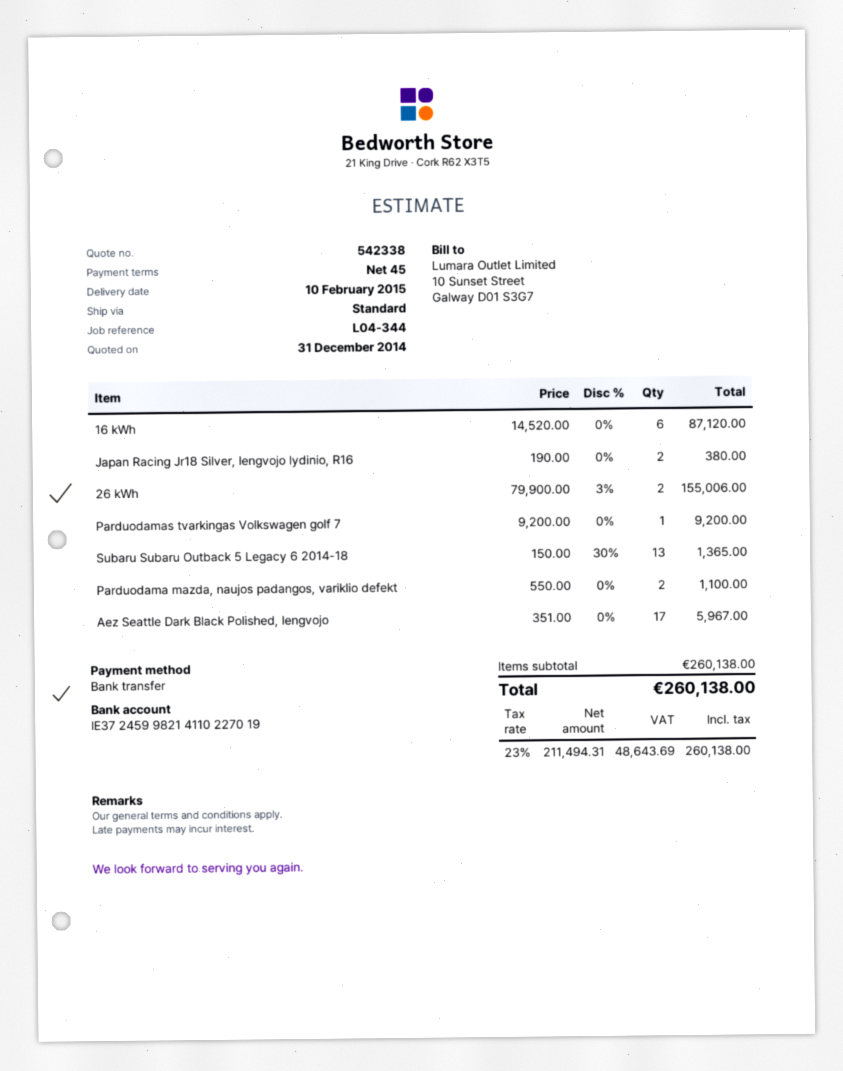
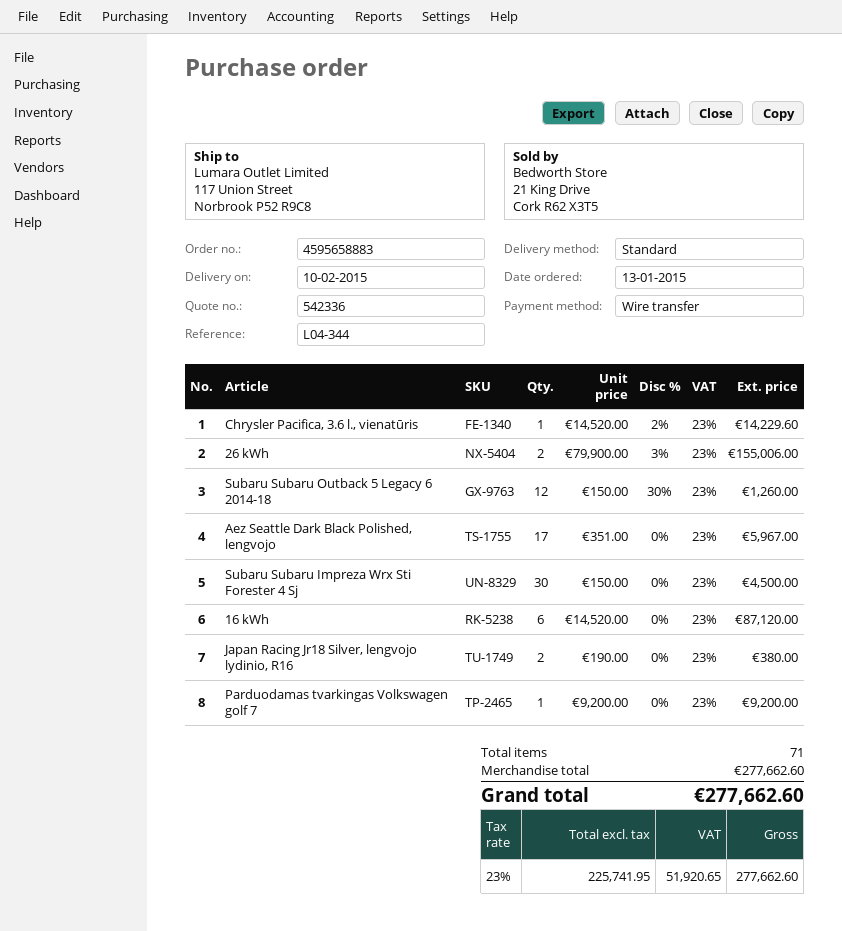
quote number: 542338 -> 542336
Subaru Subaru Outback 5 Legacy 6 2014-18: 13 x 150.00 - 30% = 1365.00 -> 12 x 150.00 - 30% = 1260.00
Parduodama mazda, naujos padangos, variklio defekt: 2 x 550.00 = 1100.00 -> none
Chrysler Pacifica, 3.6 l., vienatūris: none -> 1 x 14520.00 - 2% = 14229.60
Subaru Subaru Impreza Wrx Sti Forester 4 Sj: none -> 30 x 150.00 = 4500.00
subtotal: 260138.00 -> 277662.60
net: 211494.31 -> 225741.95
tax: 23% = 48643.69 -> 23% = 51920.65
total: 260138.00 -> 277662.60

